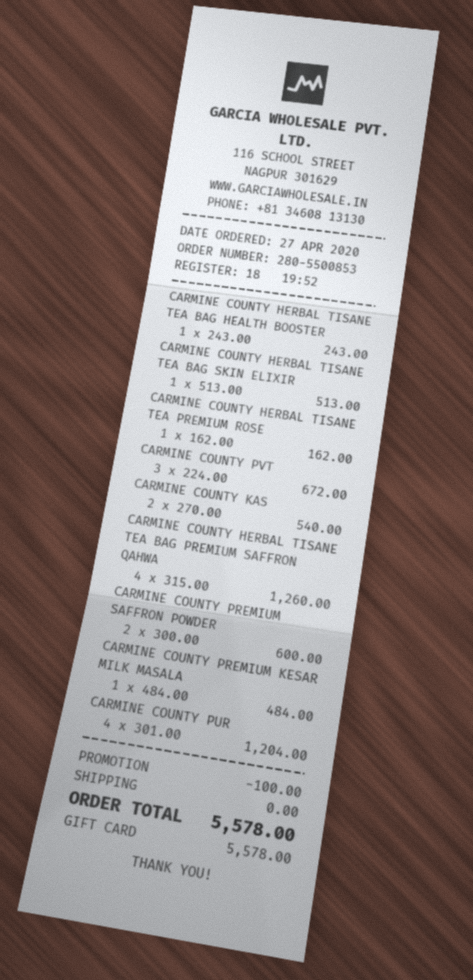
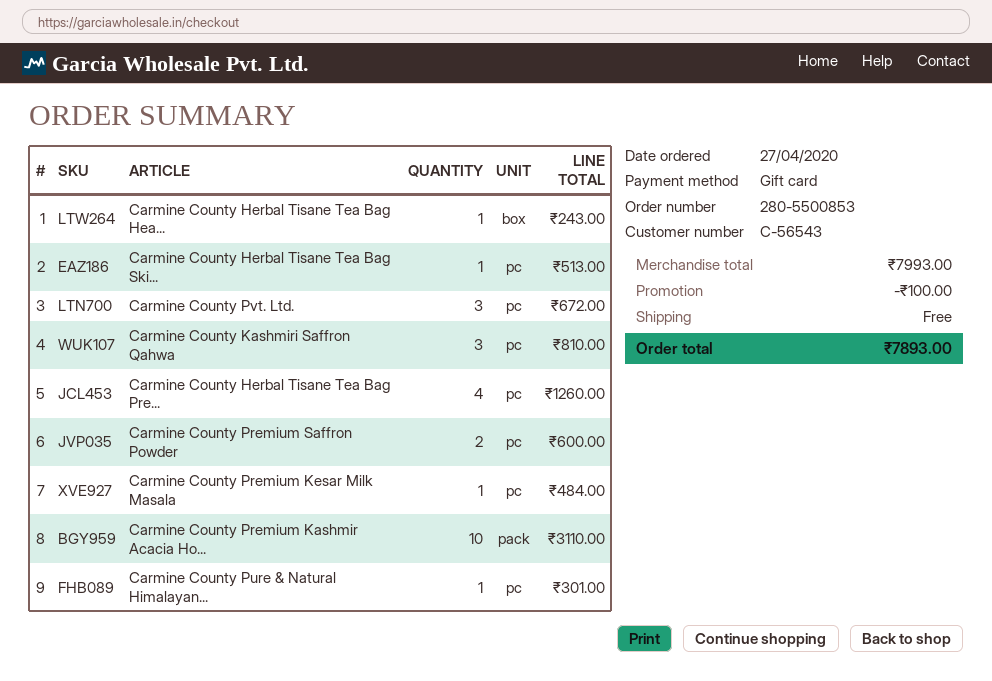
CARMINE COUNTY HERBAL TISANE TEA PREMIUM ROSE: 1 for 162.00 -> none
CARMINE COUNTY KAS: 2 for 540.00 -> 3 for 810.00
CARMINE COUNTY PUR: 4 for 1204.00 -> 1 for 301.00
Carmine County Premium Kashmir Acacia Ho...: none -> 10 for 3110.00
total: 5578.00 -> 7893.00

